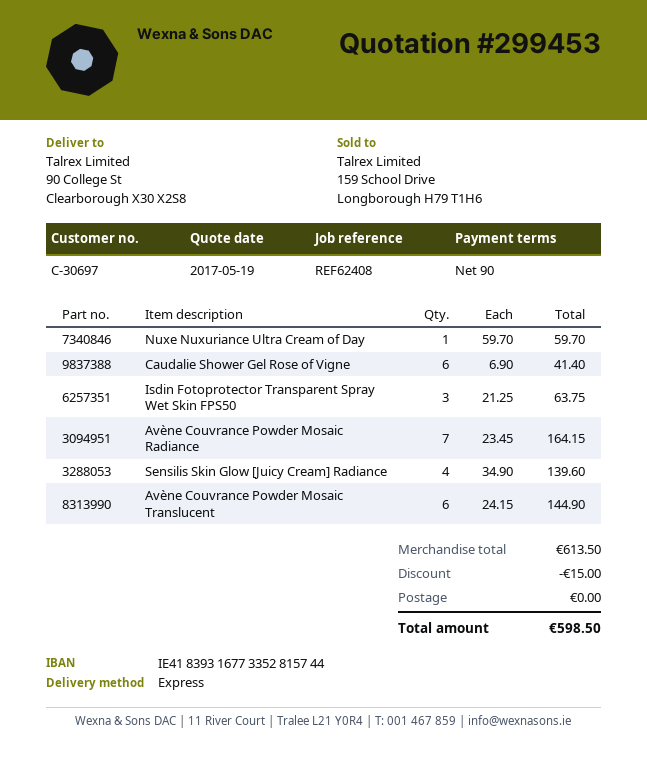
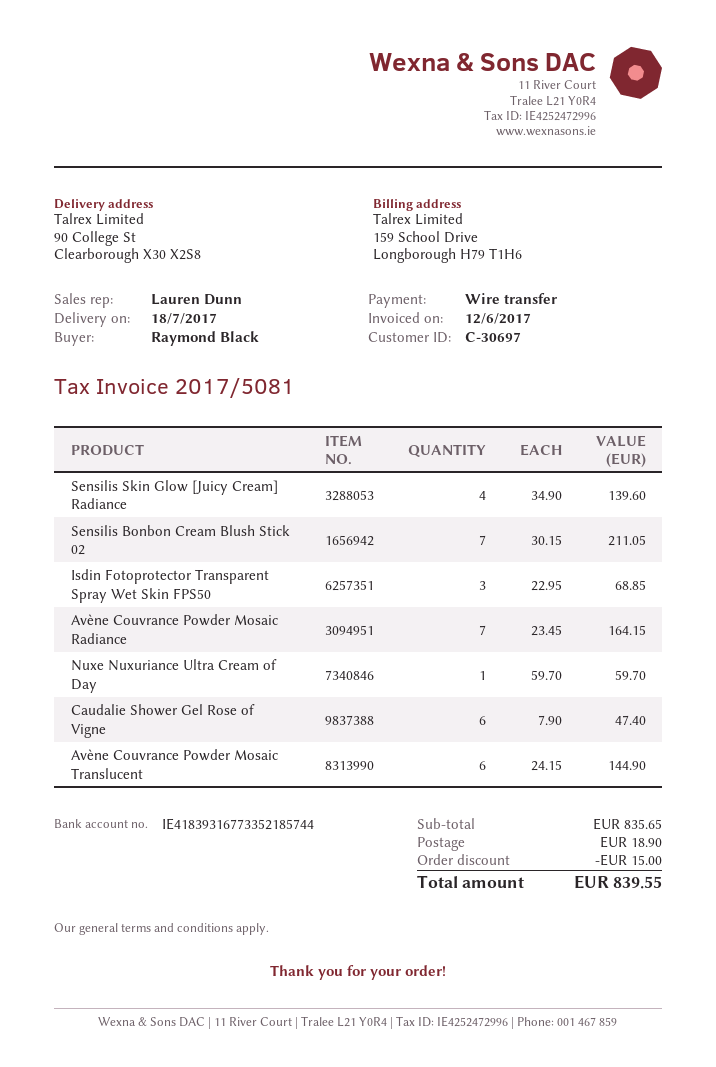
bank account: IE41839316773352815744 -> IE41839316773352185744
Caudalie Shower Gel Rose of Vigne: 6 x 6.90 = 41.40 -> 6 x 7.90 = 47.40
Isdin Fotoprotector Transparent Spray Wet Skin FPS50: 3 x 21.25 = 63.75 -> 3 x 22.95 = 68.85
Sensilis Bonbon Cream Blush Stick 02: none -> 7 x 30.15 = 211.05
subtotal: 613.50 -> 835.65
shipping: 0.00 -> 18.90
total: 598.50 -> 839.55

